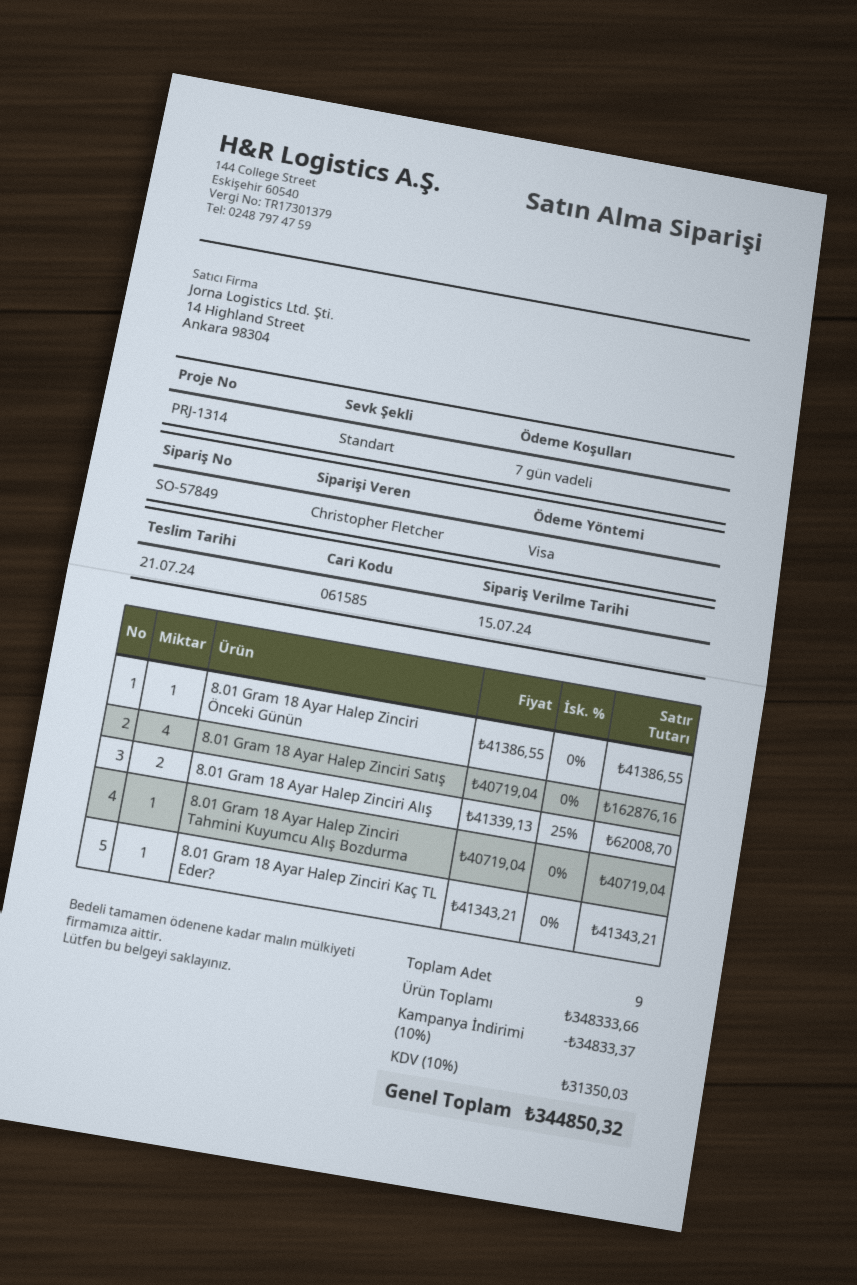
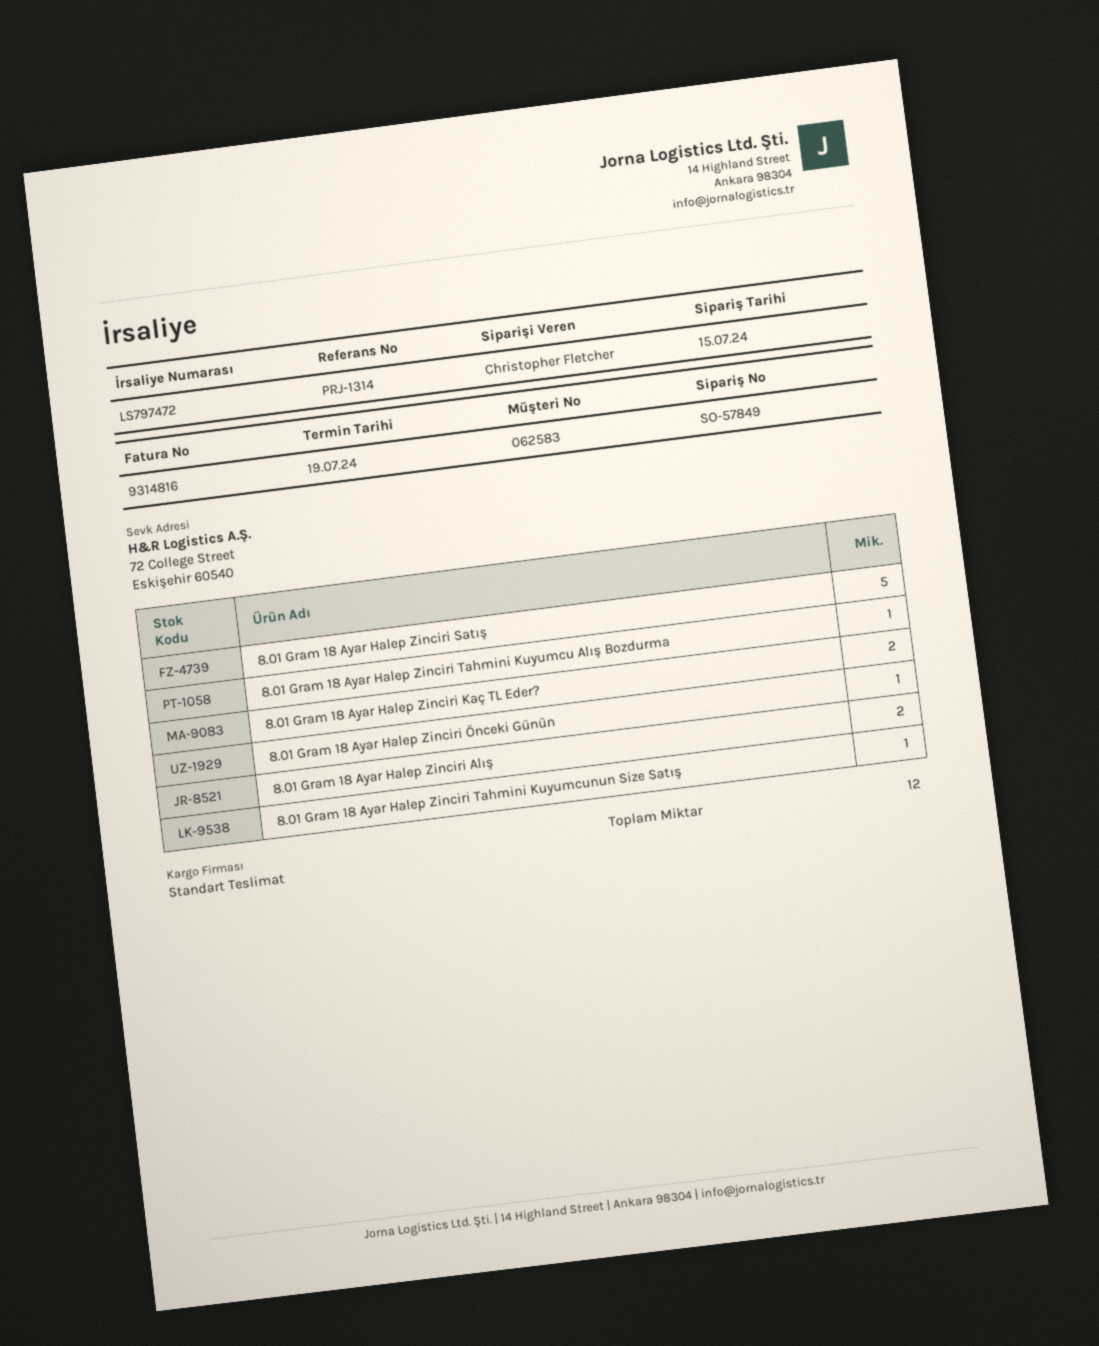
delivery date: 2024-07-21 -> 2024-07-19
customer number: 061585 -> 062583
8.01 Gram 18 Ayar Halep Zinciri Satış: 4 -> 5
8.01 Gram 18 Ayar Halep Zinciri Kaç TL Eder?: 1 -> 2
8.01 Gram 18 Ayar Halep Zinciri Tahmini Kuyumcunun Size Satış: none -> 1
total quantity: 9 -> 12

